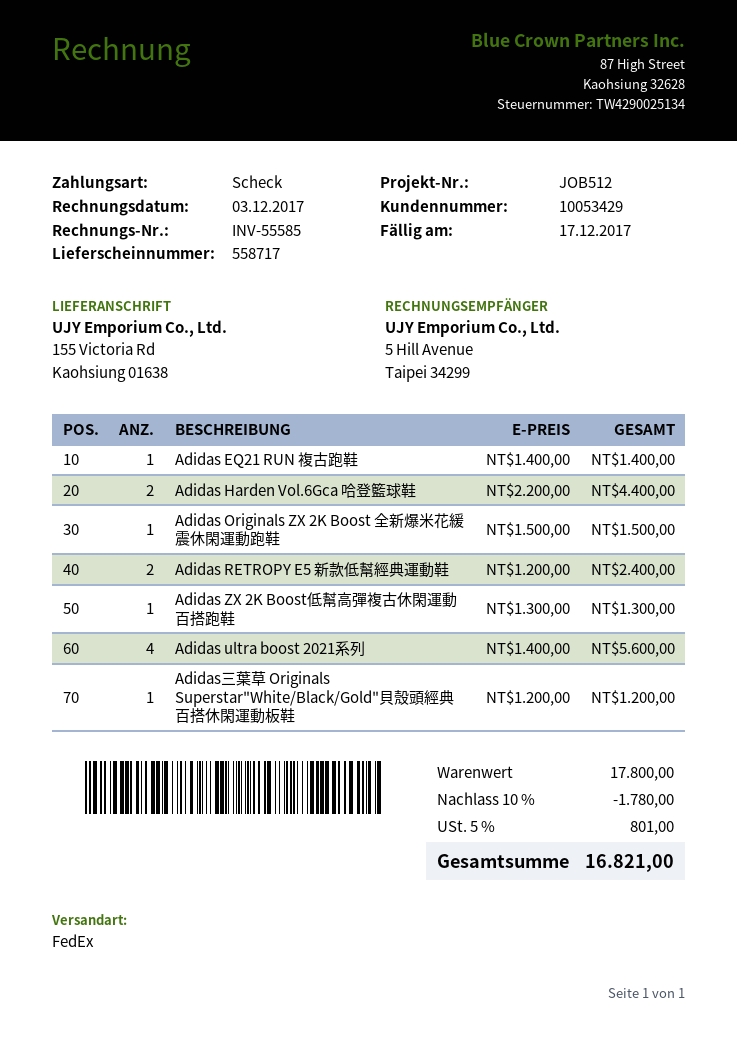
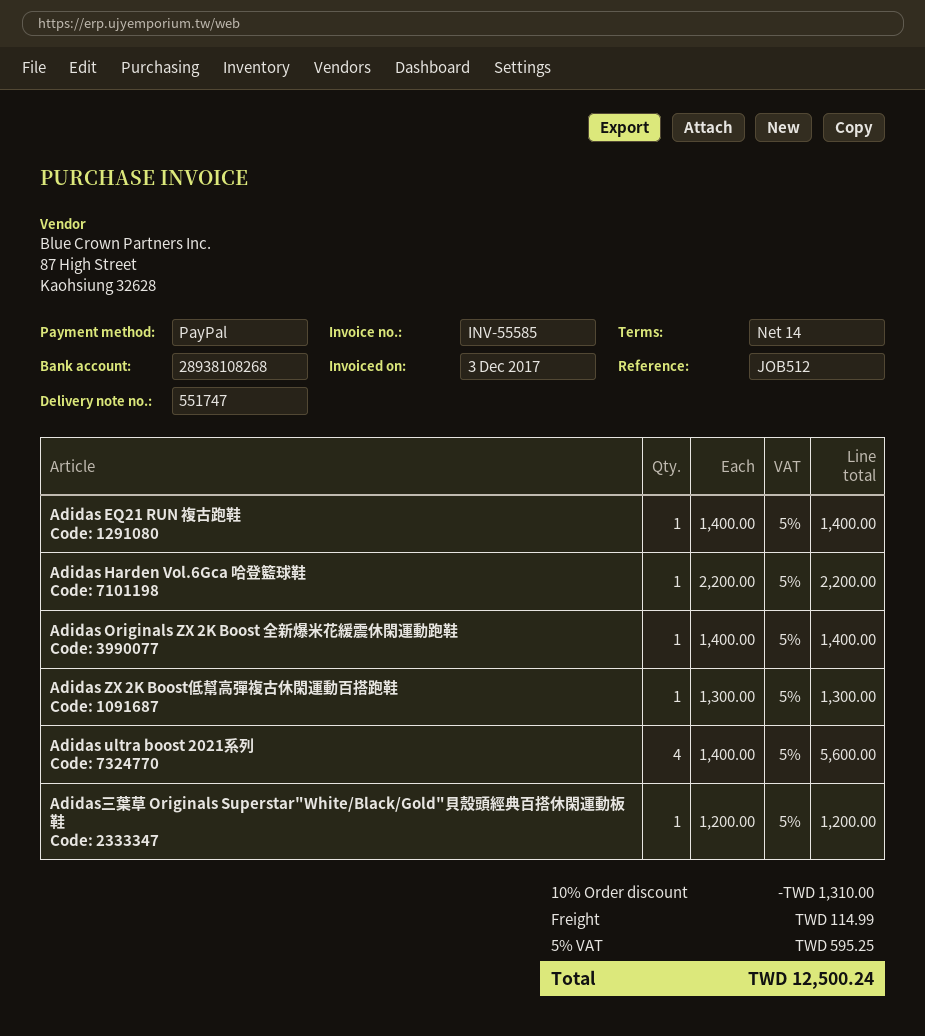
delivery note number: 558717 -> 551747
payment method: cheque -> PayPal
Adidas Harden Vol.6Gca 哈登籃球鞋: 2 x 2200.00 = 4400.00 -> 1 x 2200.00 = 2200.00
Adidas Originals ZX 2K Boost 全新爆米花緩震休閑運動跑鞋: 1 x 1500.00 = 1500.00 -> 1 x 1400.00 = 1400.00
Adidas RETROPY E5 新款低幫經典運動鞋: 2 x 1200.00 = 2400.00 -> none
discount: 10% = 1780.00 -> 10% = 1310.00
shipping: none -> 114.99
tax: 5% = 801.00 -> 5% = 595.25
total: 16821.00 -> 12500.24

